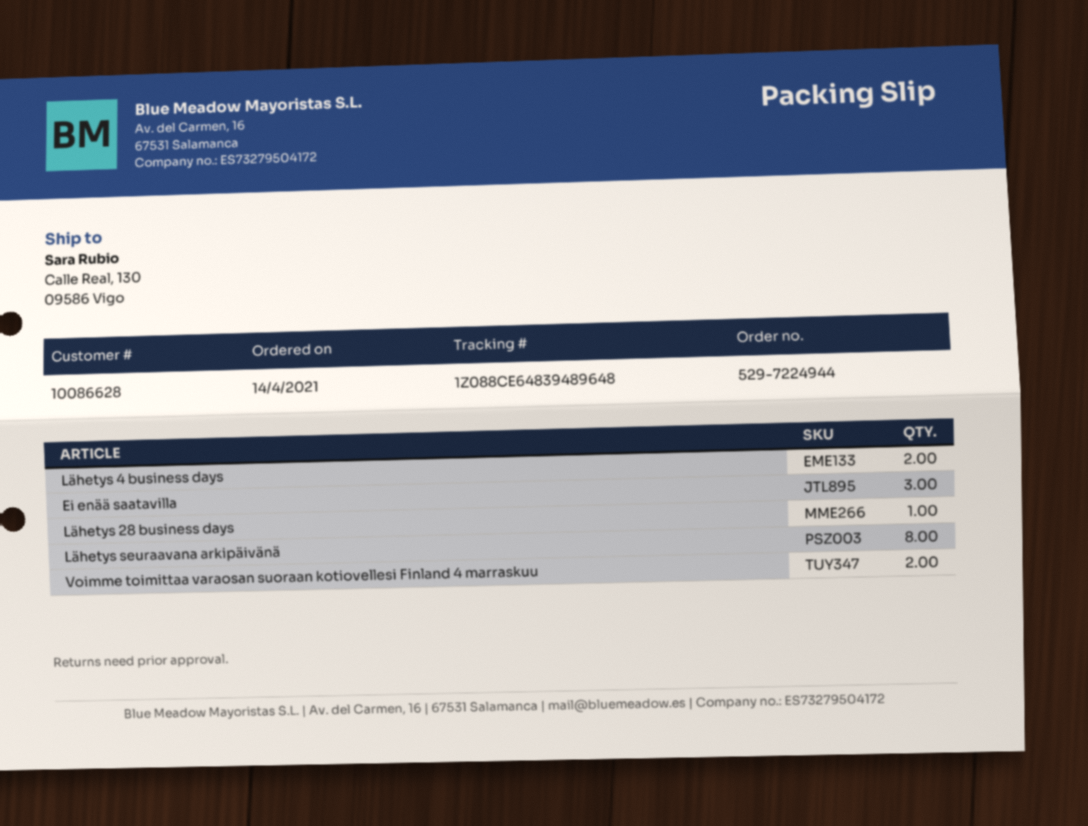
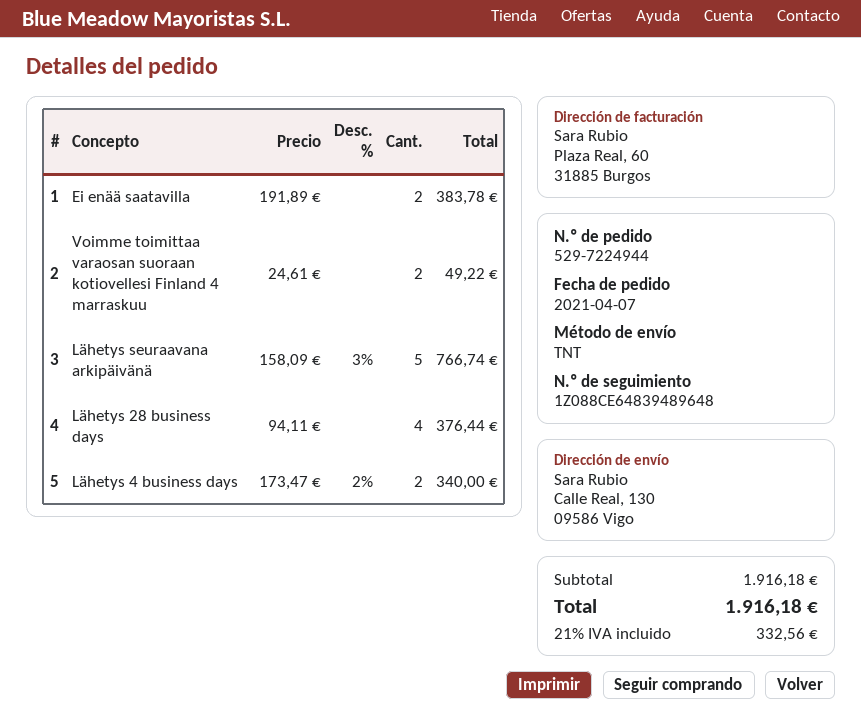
order date: 2021-04-14 -> 2021-04-07
Ei enää saatavilla: 3 -> 2
Lähetys 28 business days: 1 -> 4
Lähetys seuraavana arkipäivänä: 8 -> 5

